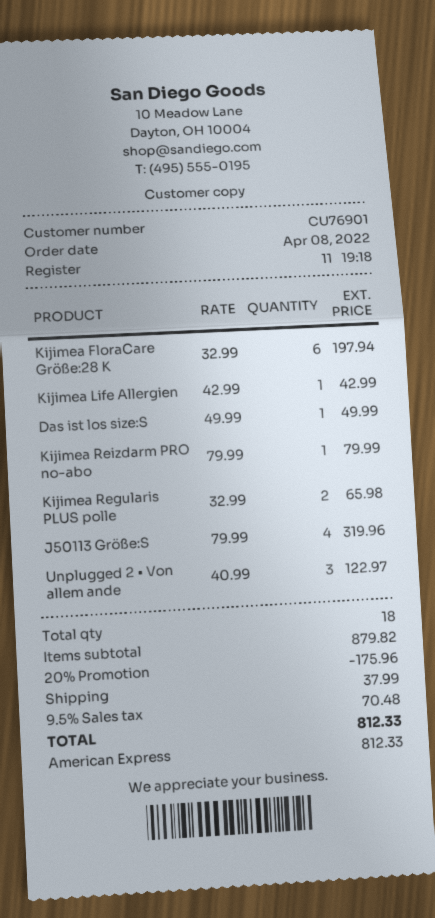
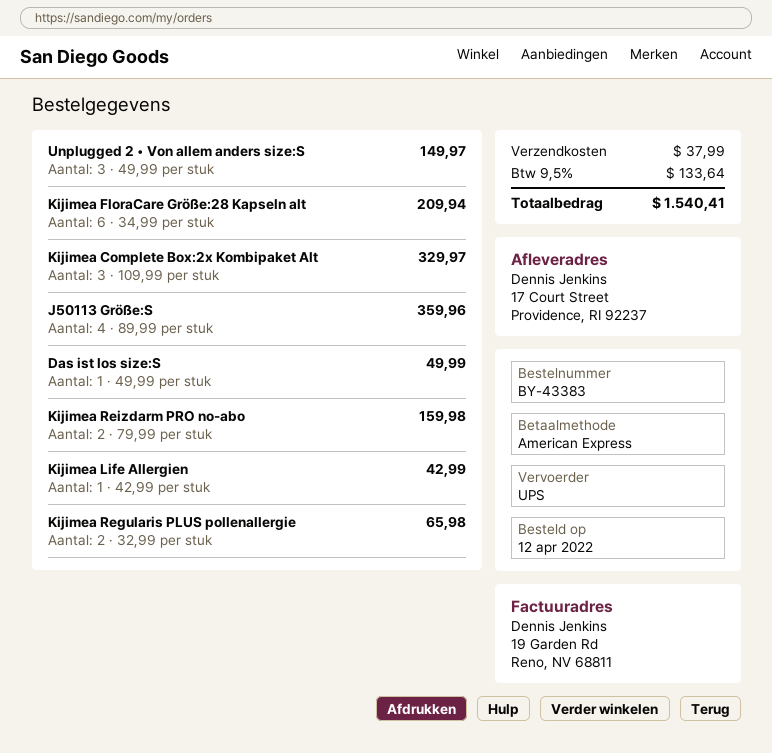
order date: 2022-04-08 -> 2022-04-12
Kijimea FloraCare Größe:28 K: 6 x 32.99 = 197.94 -> 6 x 34.99 = 209.94
Kijimea Reizdarm PRO no-abo: 1 x 79.99 = 79.99 -> 2 x 79.99 = 159.98
J50113 Größe:S: 4 x 79.99 = 319.96 -> 4 x 89.99 = 359.96
Unplugged 2 • Von allem ande: 3 x 40.99 = 122.97 -> 3 x 49.99 = 149.97
Kijimea Complete Box:2x Kombipaket Alt: none -> 3 x 109.99 = 329.97
discount: 20% = 175.96 -> none
tax: 9.5% = 70.48 -> 9.5% = 133.64
total: 812.33 -> 1540.41

